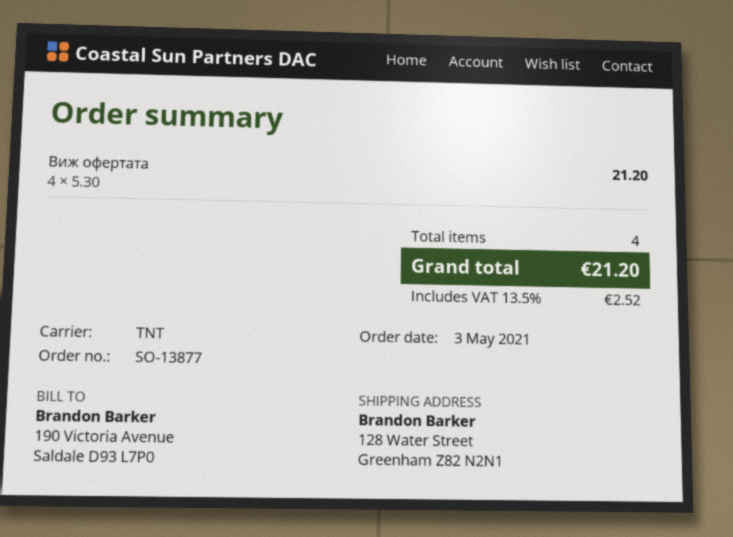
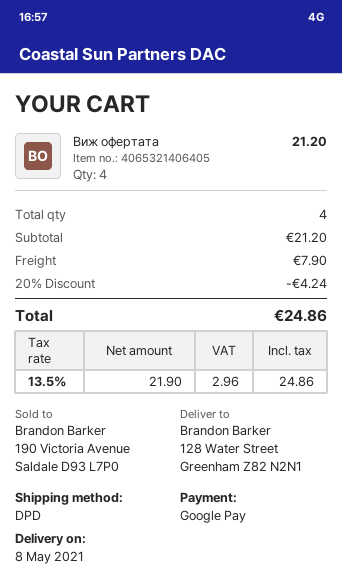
shipping method: TNT -> DPD
discount: none -> 20% = 4.24
shipping: none -> 7.90
tax: 13.5% = 2.52 -> 13.5% = 2.96
total: 21.20 -> 24.86

